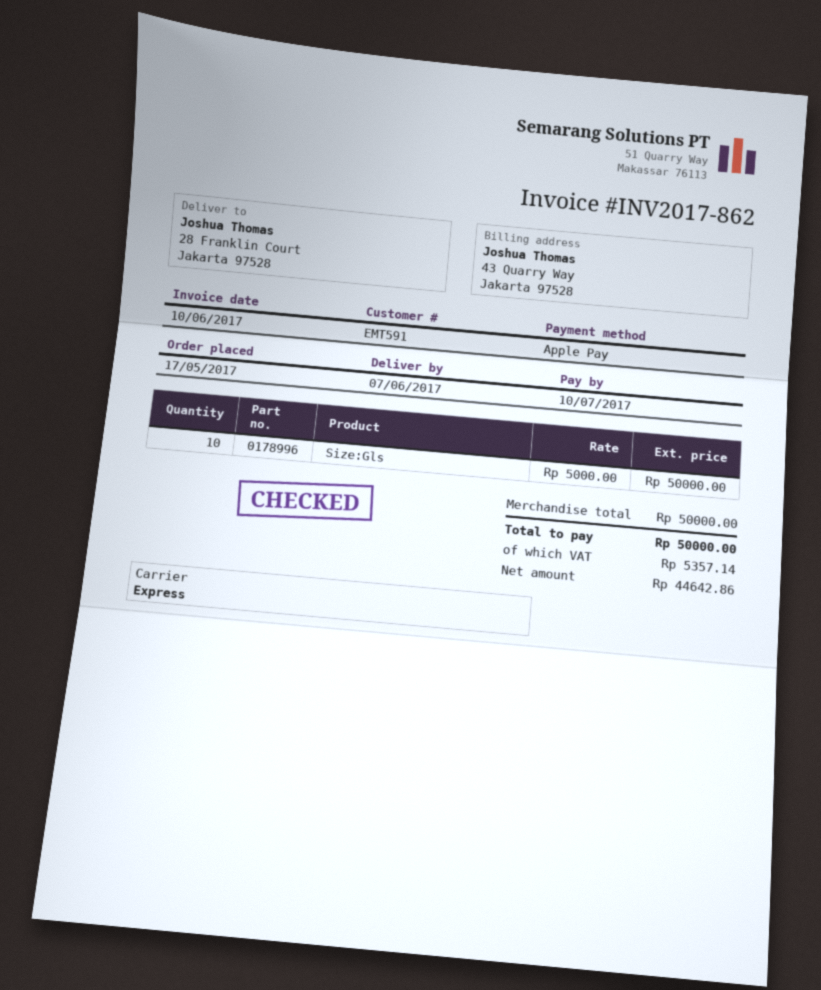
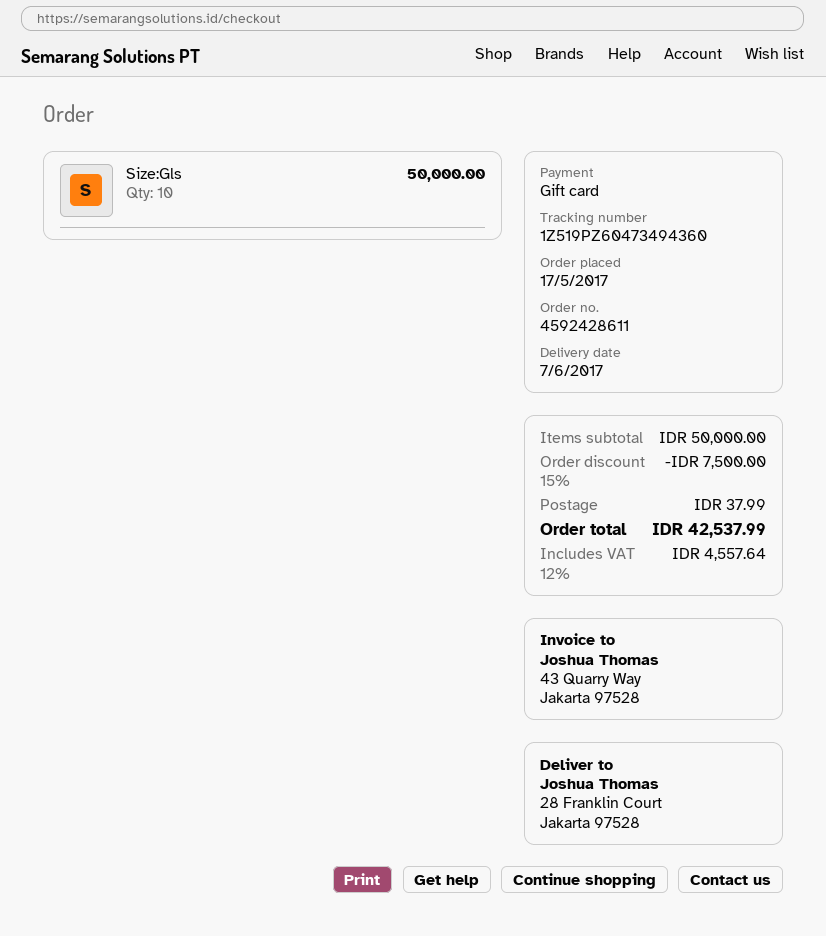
payment method: Apple Pay -> gift card
discount: none -> 15% = 7500.00
shipping: none -> 37.99
tax: 5357.14 -> 4557.64
total: 50000.00 -> 42537.99

